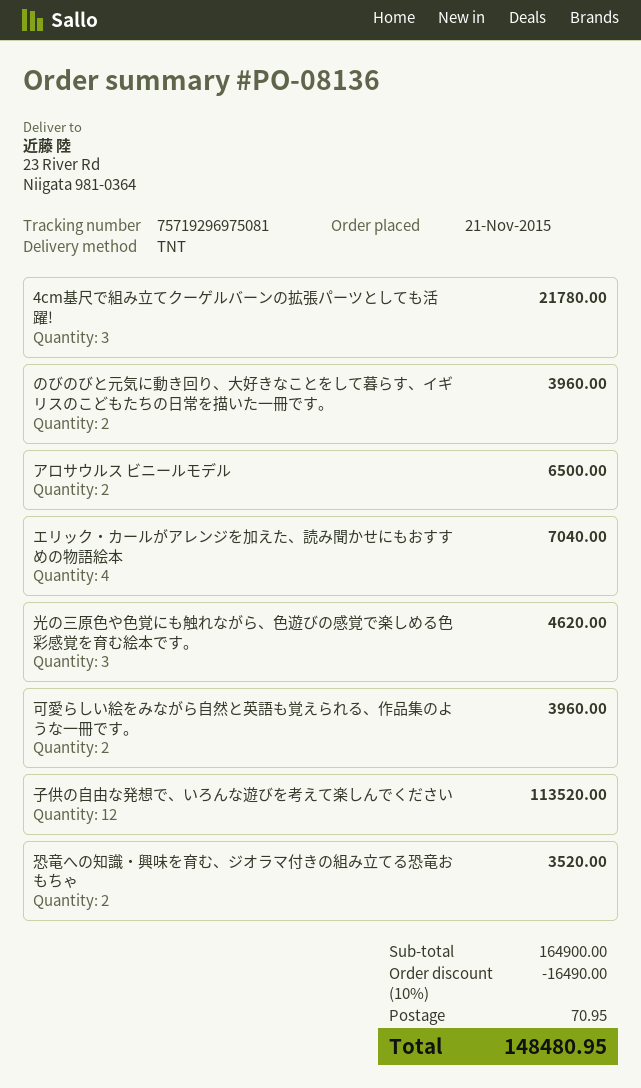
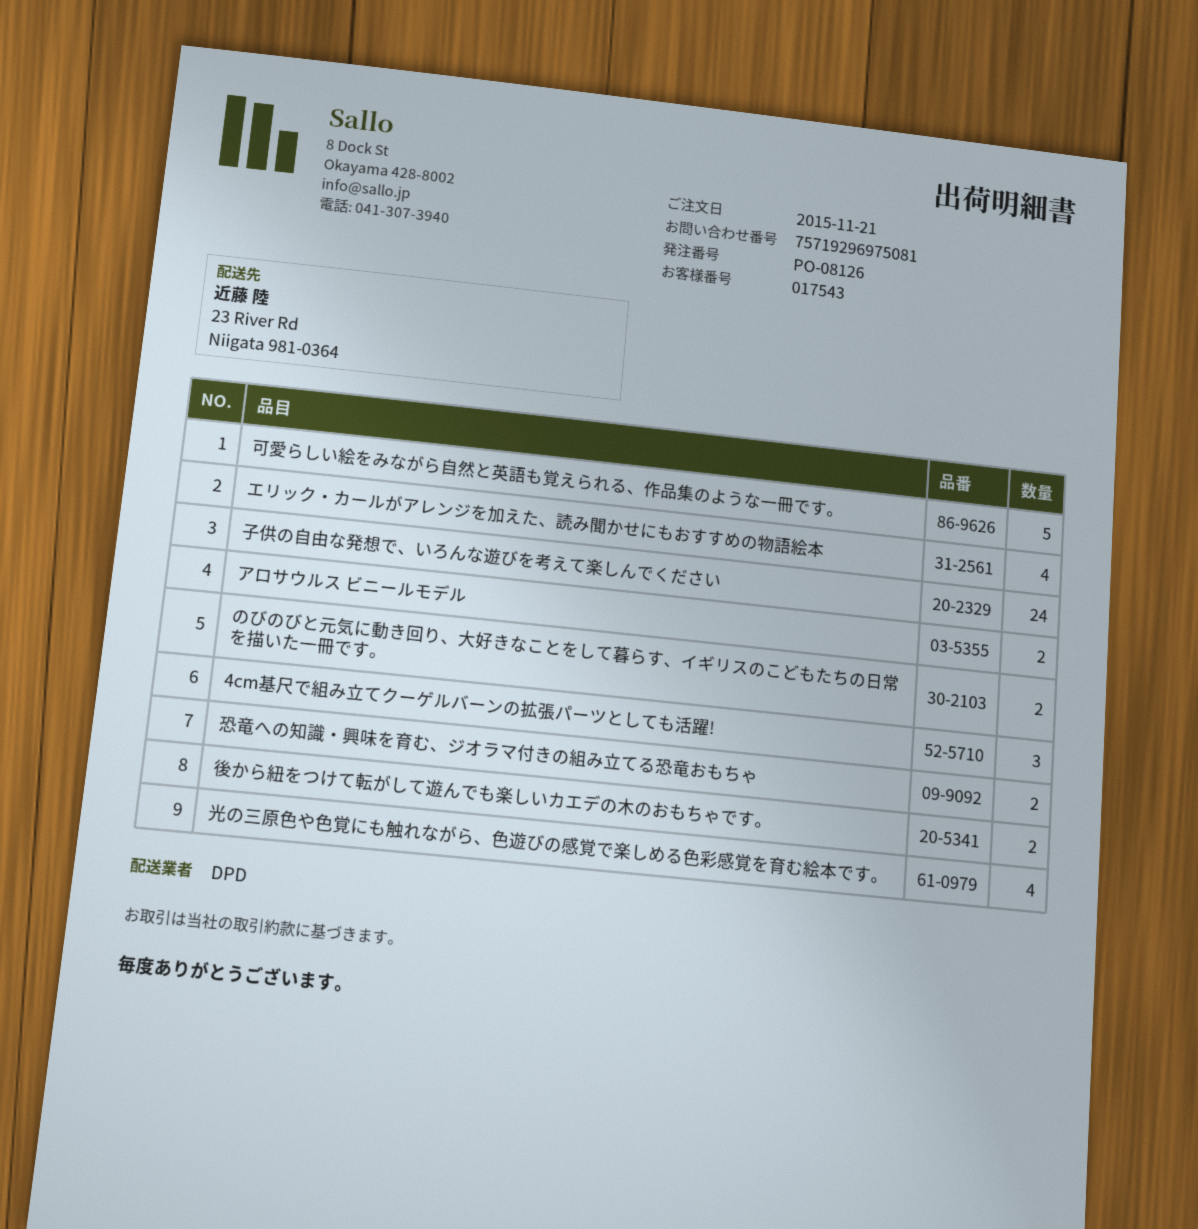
order number: PO-08136 -> PO-08126
shipping method: TNT -> DPD
光の三原色や色覚にも触れながら、色遊びの感覚で楽しめる色彩感覚を育む絵本です。: 3 -> 4
可愛らしい絵をみながら自然と英語も覚えられる、作品集のような一冊です。: 2 -> 5
子供の自由な発想で、いろんな遊びを考えて楽しんでください: 12 -> 24
後から紐をつけて転がして遊んでも楽しいカエデの木のおもちゃです。: none -> 2

